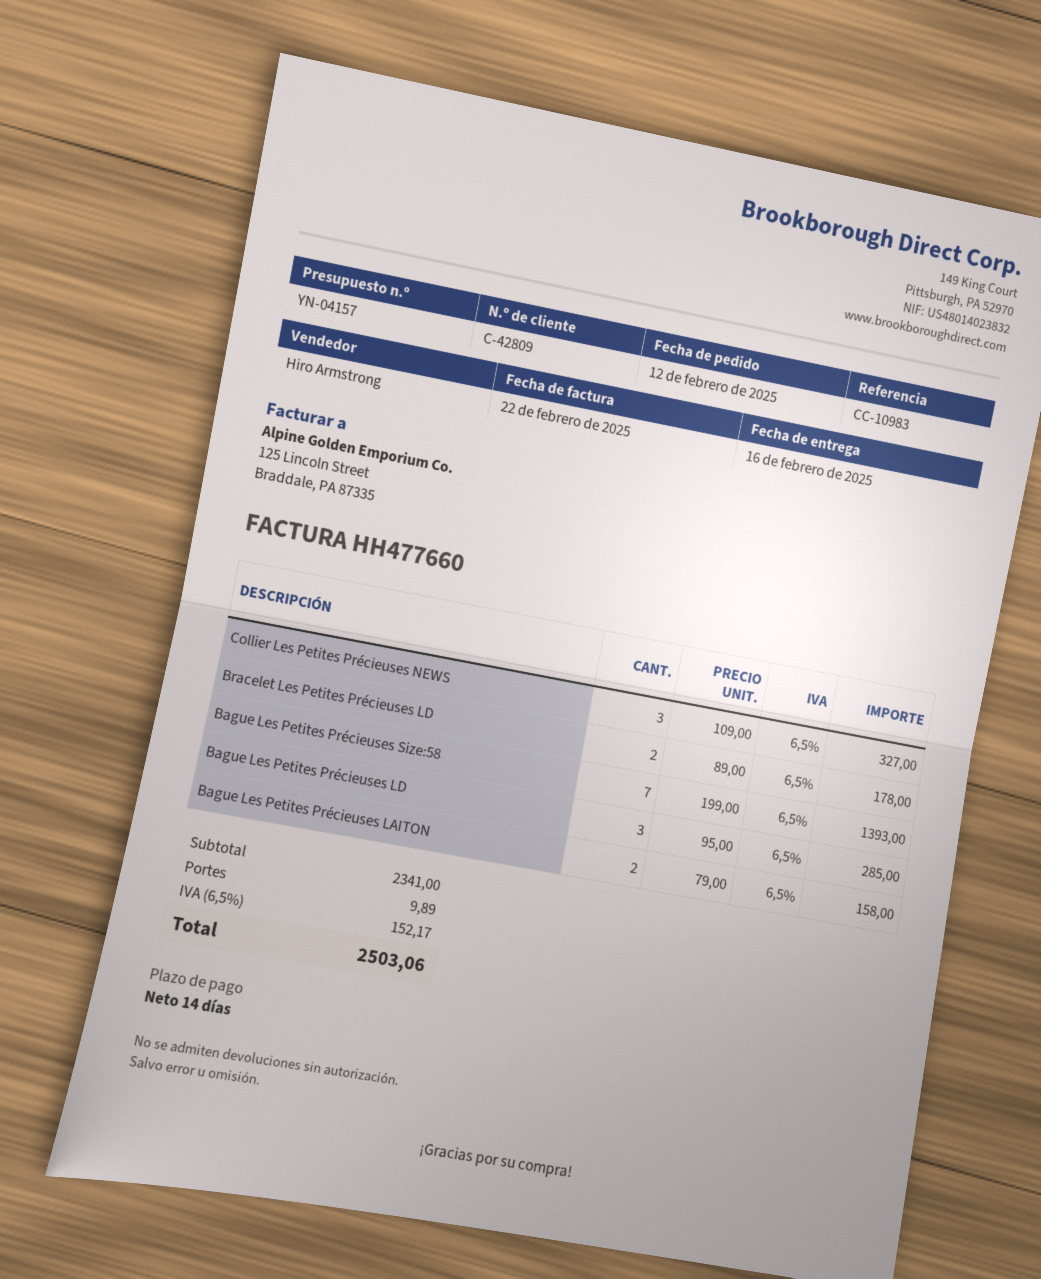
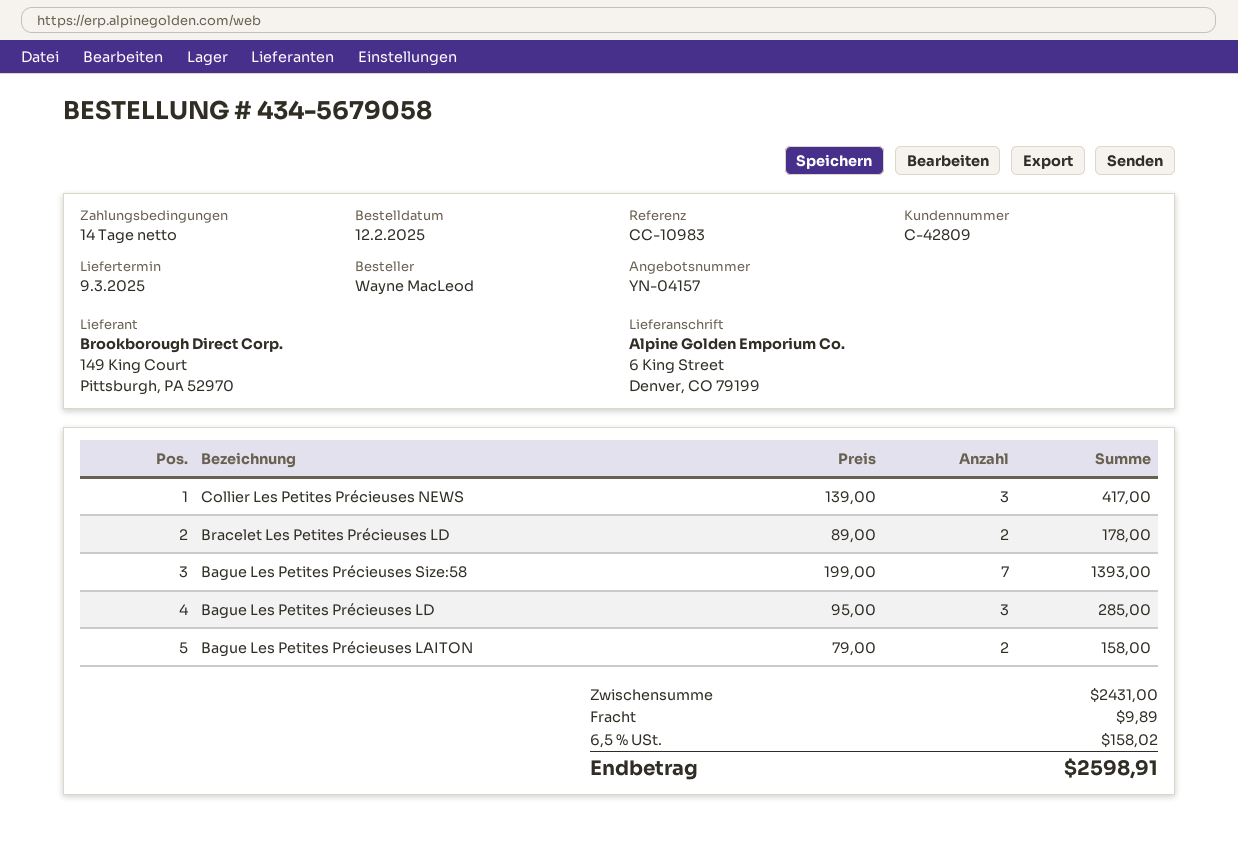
delivery date: 2025-02-16 -> 2025-03-09
Collier Les Petites Précieuses NEWS: 3 x 109.00 = 327.00 -> 3 x 139.00 = 417.00
subtotal: 2341.00 -> 2431.00
tax: 6.5% = 152.17 -> 6.5% = 158.02
total: 2503.06 -> 2598.91

